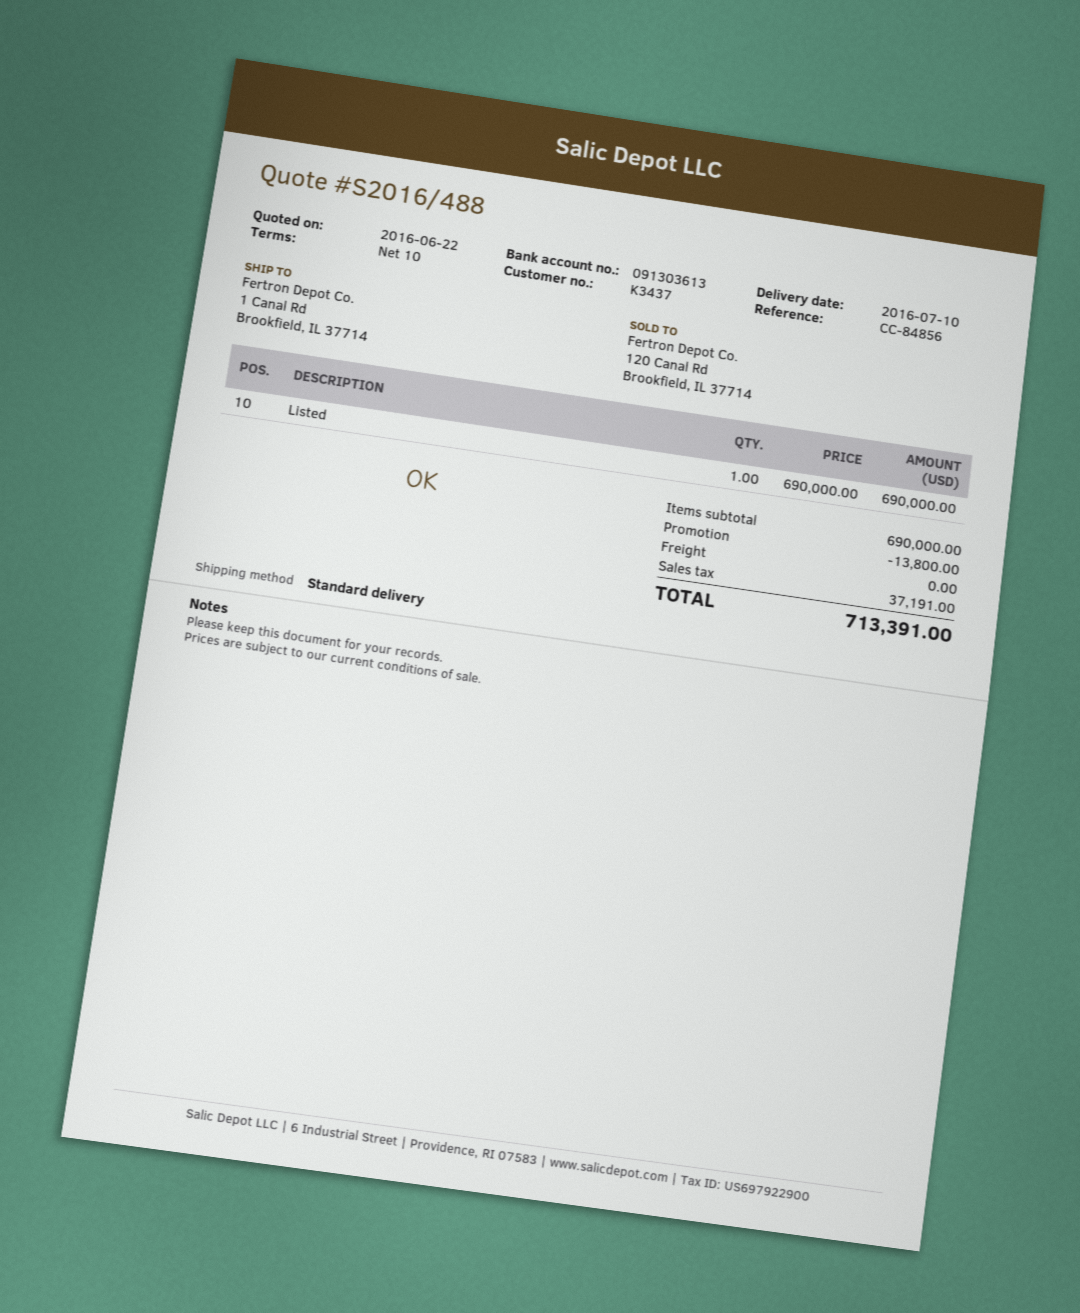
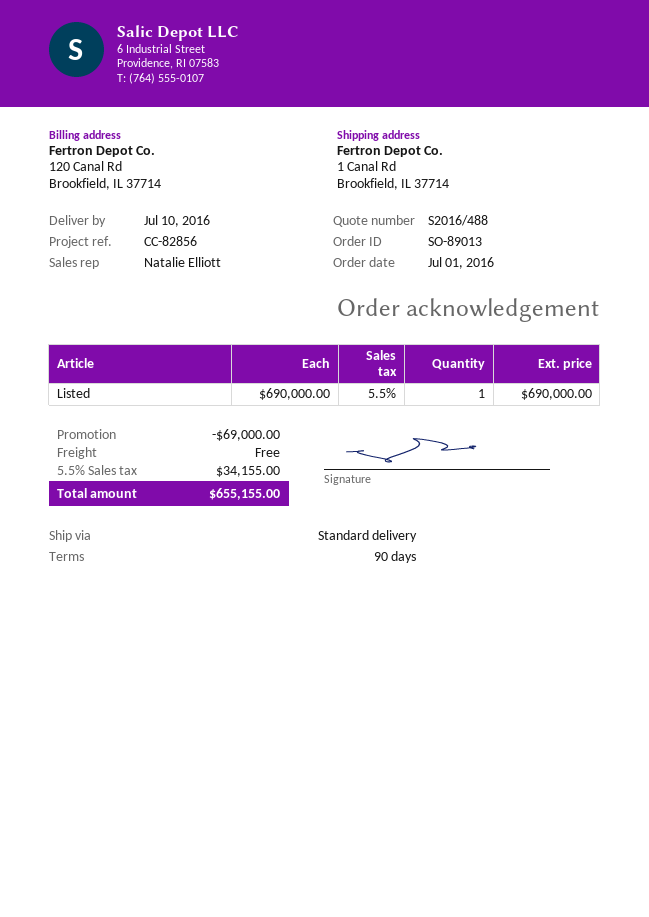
payment terms: 10 days -> 90 days
reference: CC-84856 -> CC-82856
discount: 13800.00 -> 69000.00
tax: 37191.00 -> 34155.00
total: 713391.00 -> 655155.00

